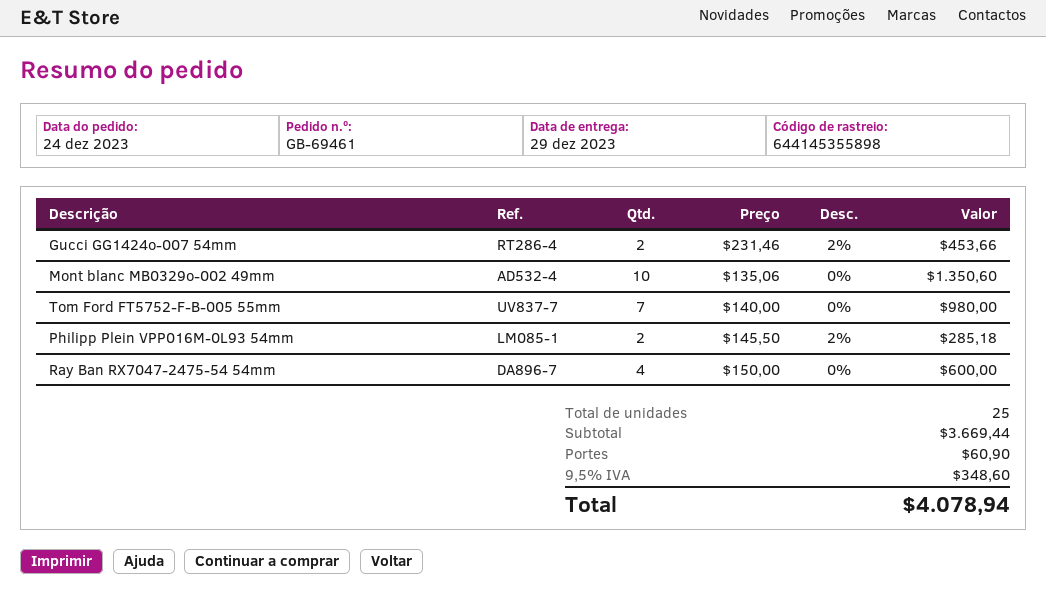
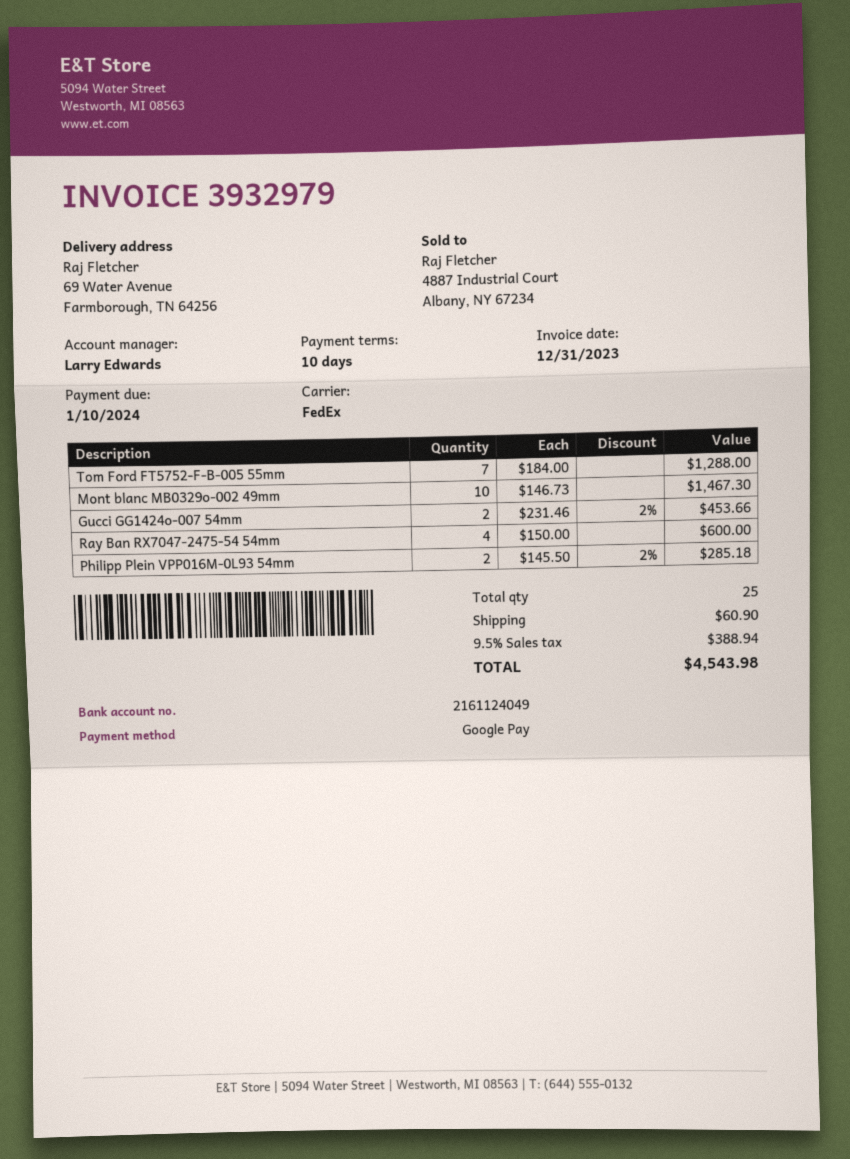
Mont blanc MB0329o-002 49mm: 10 x 135.06 = 1350.60 -> 10 x 146.73 = 1467.30
Tom Ford FT5752-F-B-005 55mm: 7 x 140.00 = 980.00 -> 7 x 184.00 = 1288.00
tax: 9.5% = 348.60 -> 9.5% = 388.94
total: 4078.94 -> 4543.98

